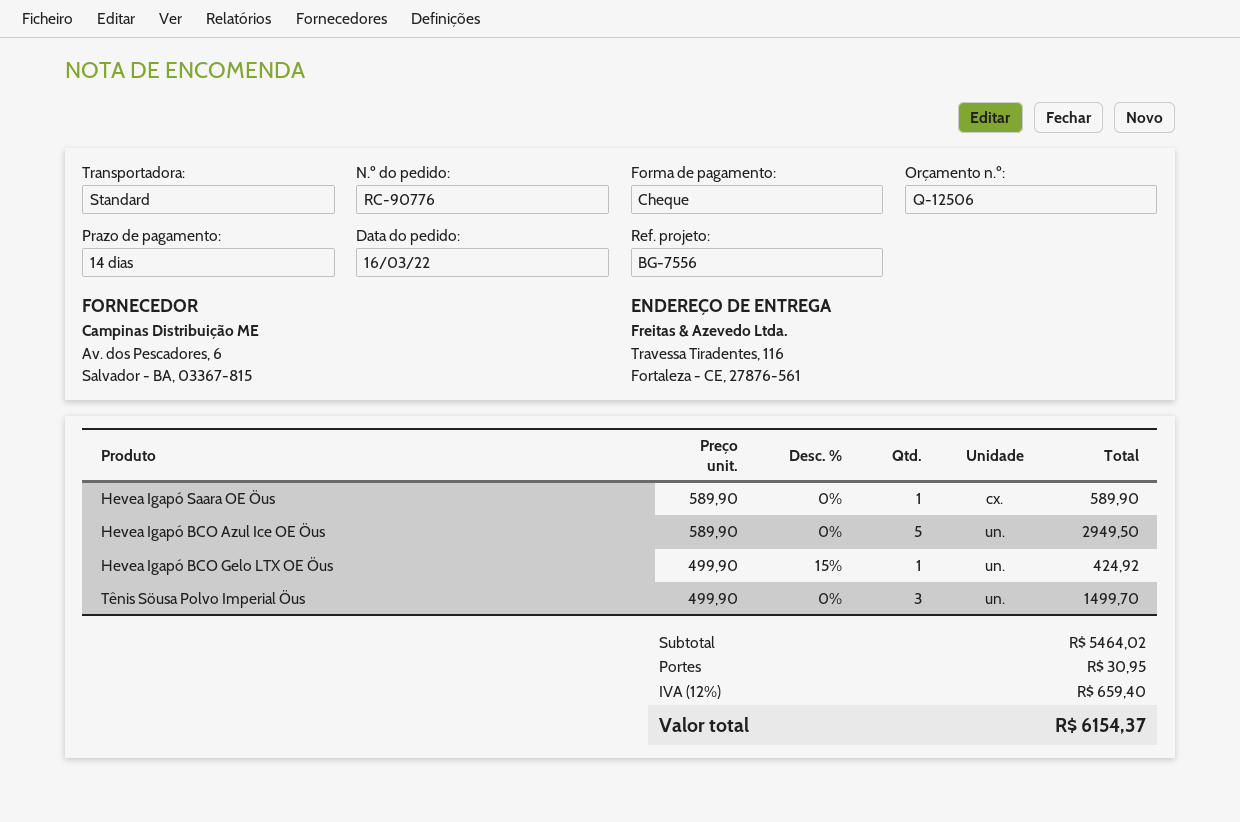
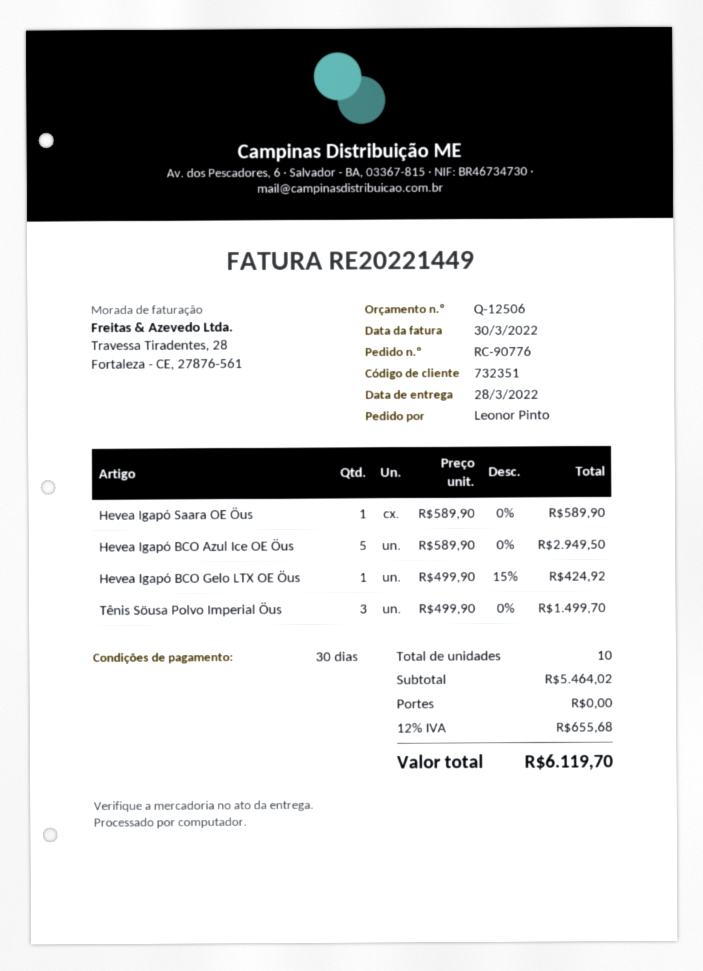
payment terms: 14 days -> 30 days
shipping: 30.95 -> 0.00
tax: 12% = 659.40 -> 12% = 655.68
total: 6154.37 -> 6119.70

